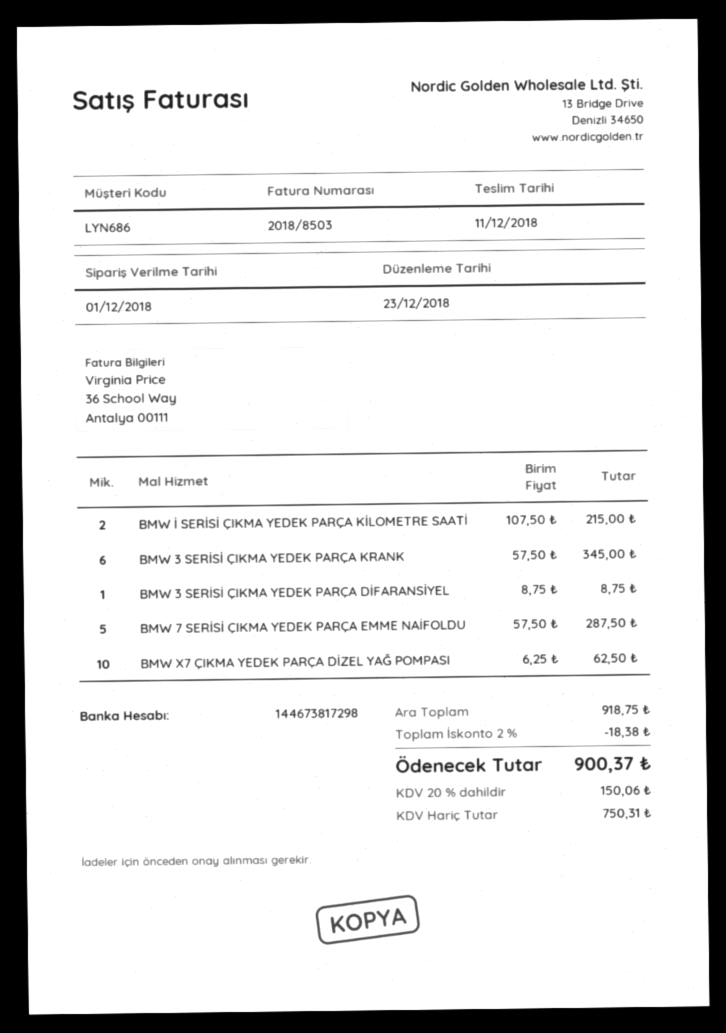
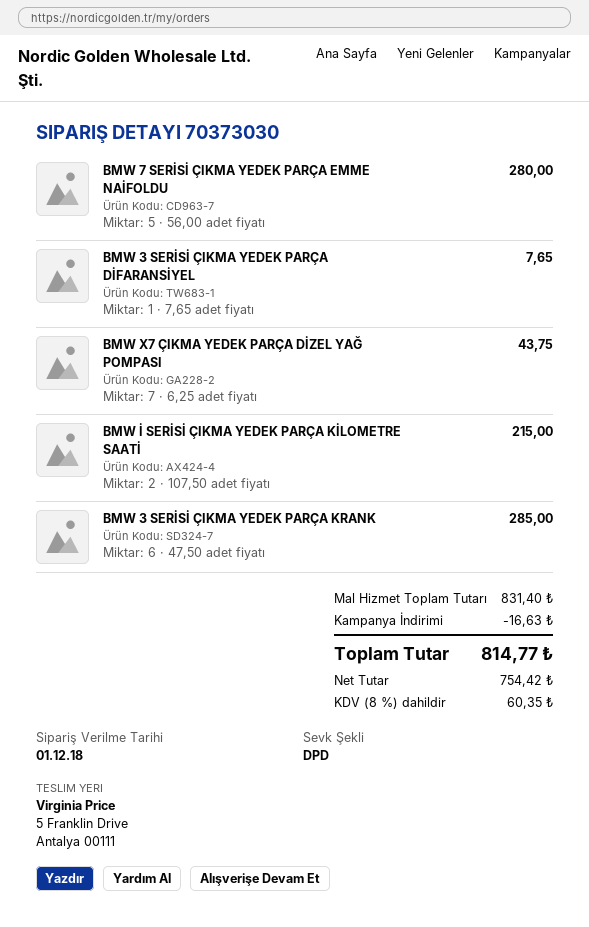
BMW 3 SERİSİ ÇIKMA YEDEK PARÇA KRANK: 6 x 57.50 = 345.00 -> 6 x 47.50 = 285.00
BMW 3 SERİSİ ÇIKMA YEDEK PARÇA DİFARANSİYEL: 1 x 8.75 = 8.75 -> 1 x 7.65 = 7.65
BMW 7 SERİSİ ÇIKMA YEDEK PARÇA EMME NAİFOLDU: 5 x 57.50 = 287.50 -> 5 x 56.00 = 280.00
BMW X7 ÇIKMA YEDEK PARÇA DİZEL YAĞ POMPASI: 10 x 6.25 = 62.50 -> 7 x 6.25 = 43.75
subtotal: 918.75 -> 831.40
discount: 18.38 -> 16.63
net: 750.31 -> 754.42
tax: 20% = 150.06 -> 8% = 60.35
total: 900.37 -> 814.77

